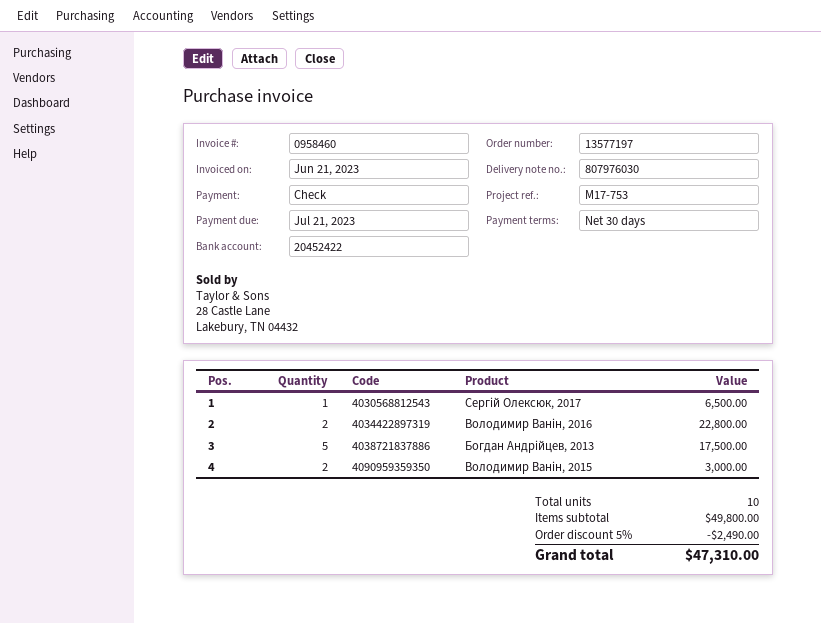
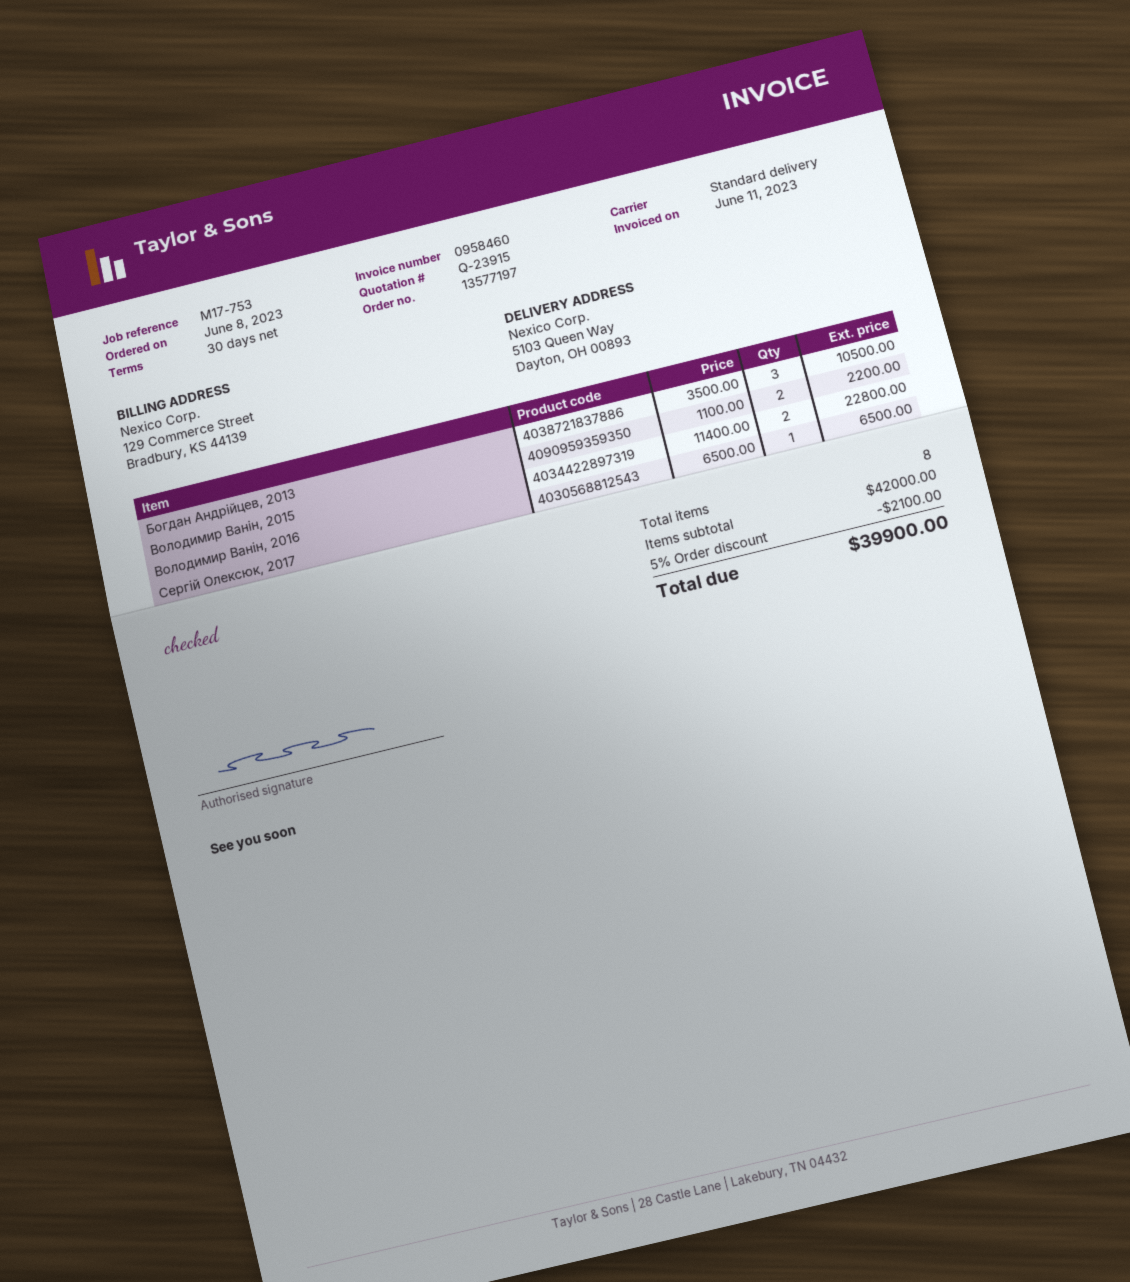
invoice date: 2023-06-21 -> 2023-06-11
Богдан Андрійцев, 2013: 5 for 17500.00 -> 3 for 10500.00
Володимир Ванін, 2015: 2 for 3000.00 -> 2 for 2200.00
total quantity: 10 -> 8
subtotal: 49800.00 -> 42000.00
discount: 5% = 2490.00 -> 5% = 2100.00
total: 47310.00 -> 39900.00

